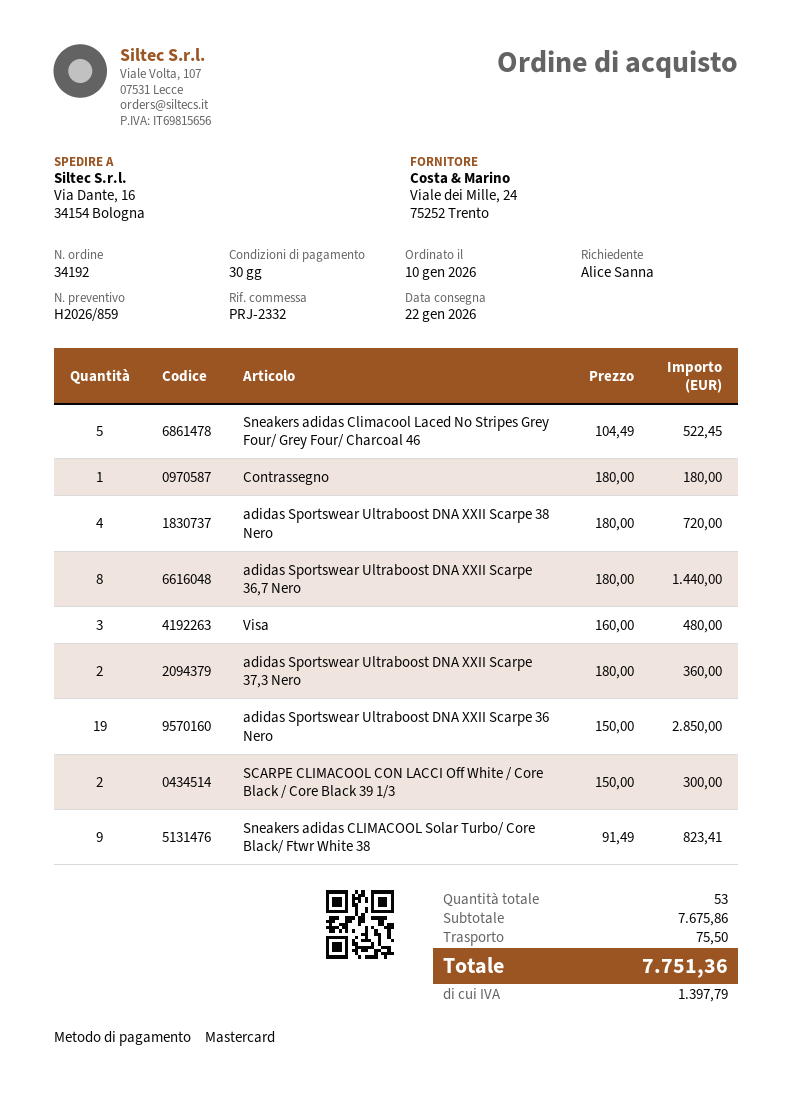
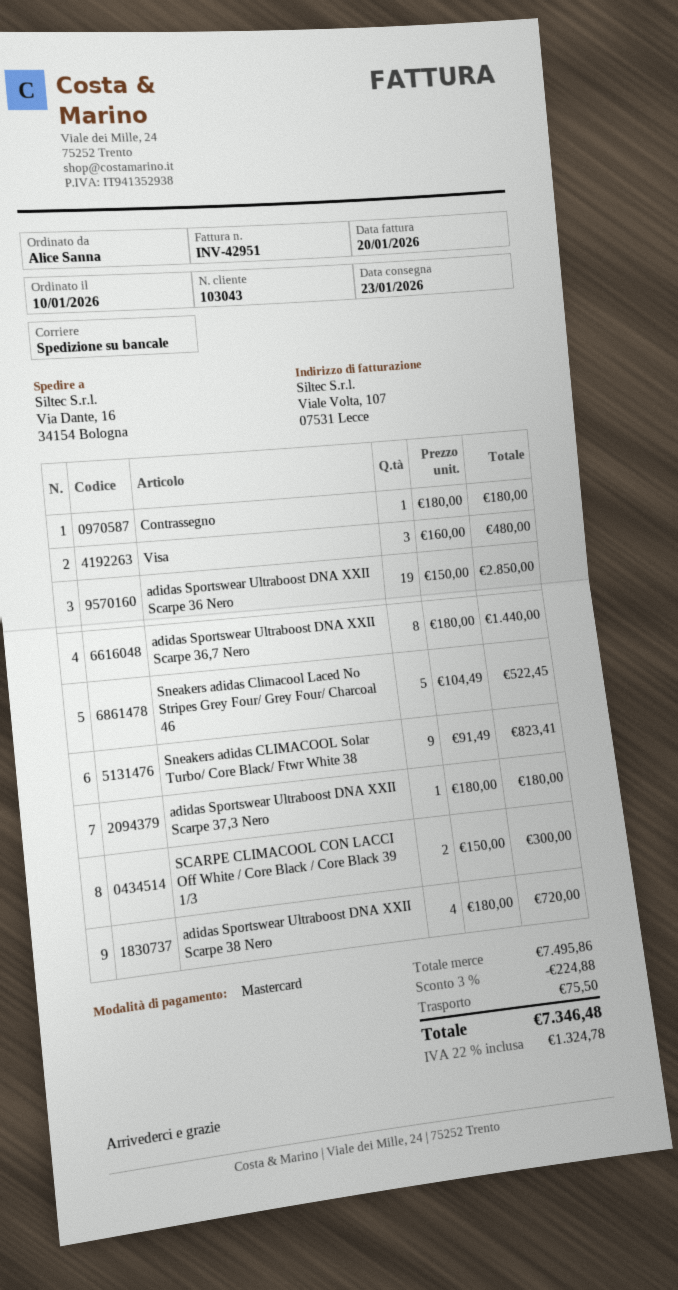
delivery date: 2026-01-22 -> 2026-01-23
adidas Sportswear Ultraboost DNA XXII Scarpe 37,3 Nero: 2 x 180.00 = 360.00 -> 1 x 180.00 = 180.00
subtotal: 7675.86 -> 7495.86
discount: none -> 3% = 224.88
tax: 1397.79 -> 1324.78
total: 7751.36 -> 7346.48

